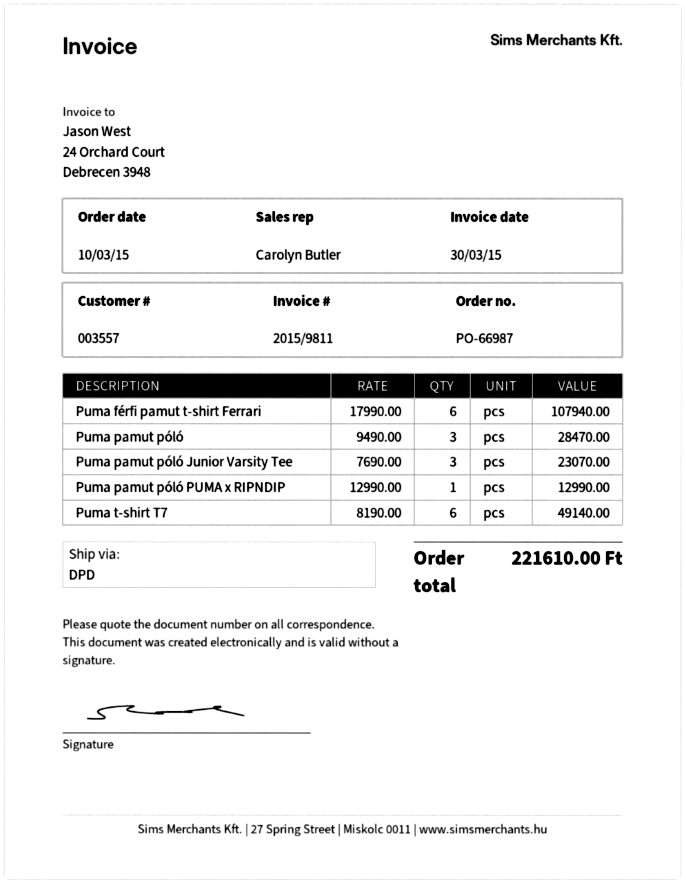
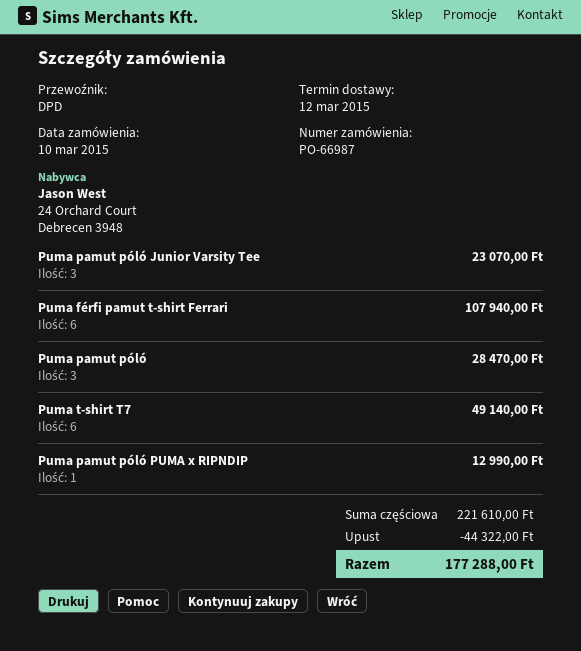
discount: none -> 44322.00
total: 221610.00 -> 177288.00

